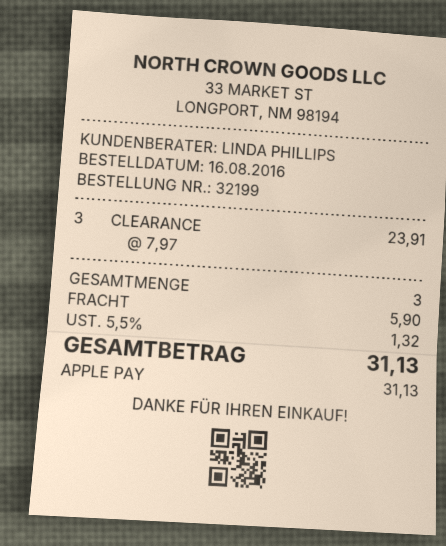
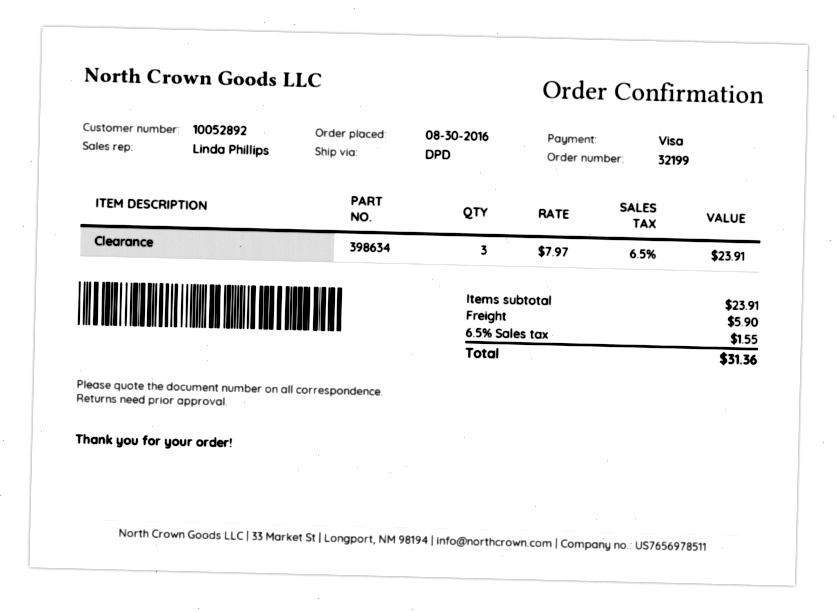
order date: 2016-08-16 -> 2016-08-30
payment method: Apple Pay -> Visa
tax: 5.5% = 1.32 -> 6.5% = 1.55
total: 31.13 -> 31.36

